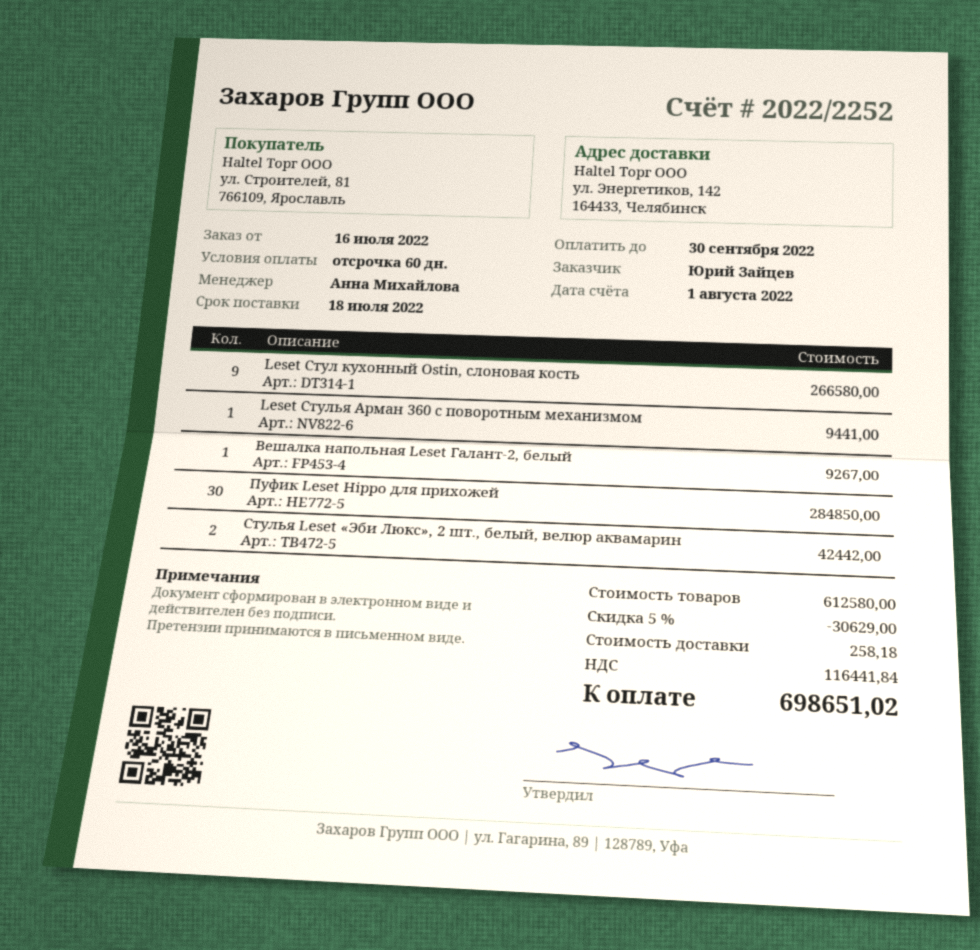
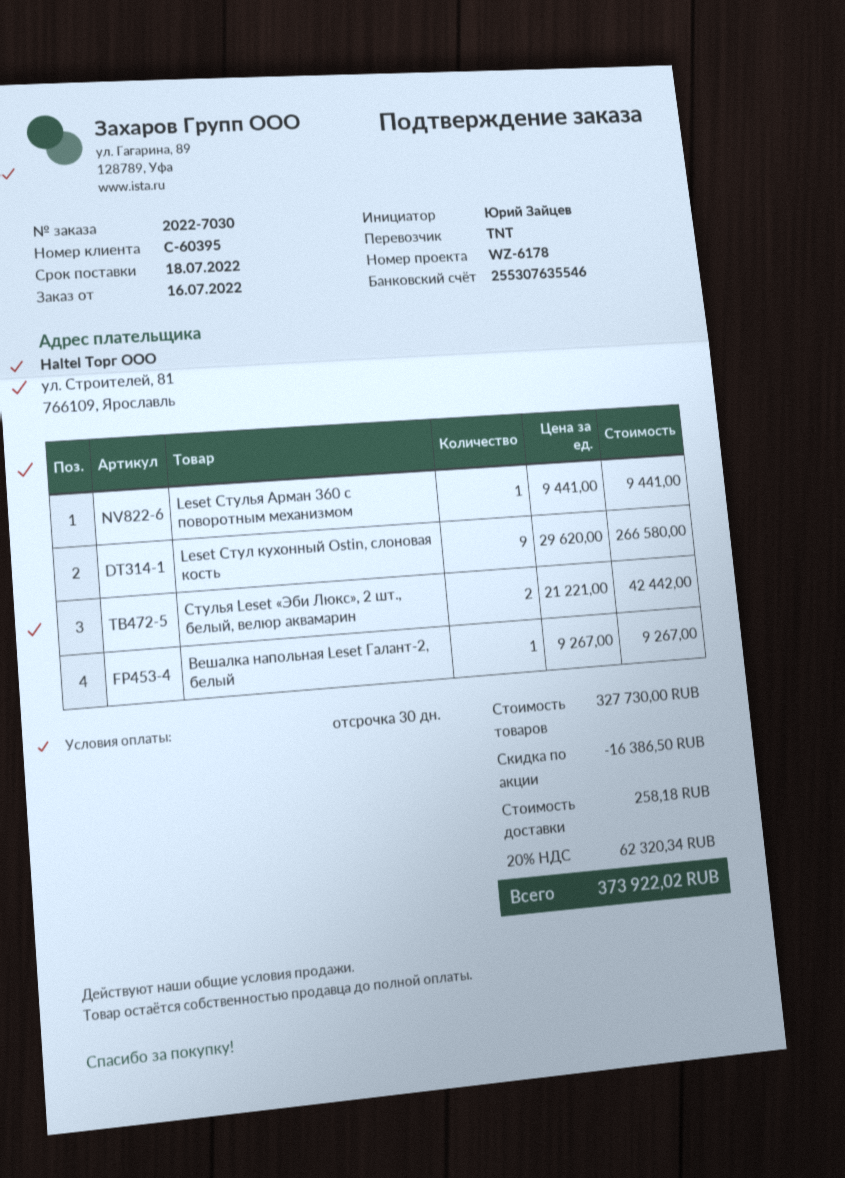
payment terms: 60 days -> 30 days
Пуфик Leset Hippo для прихожей: 30 for 284850.00 -> none
subtotal: 612580.00 -> 327730.00
discount: 30629.00 -> 16386.50
tax: 116441.84 -> 62320.34
total: 698651.02 -> 373922.02

